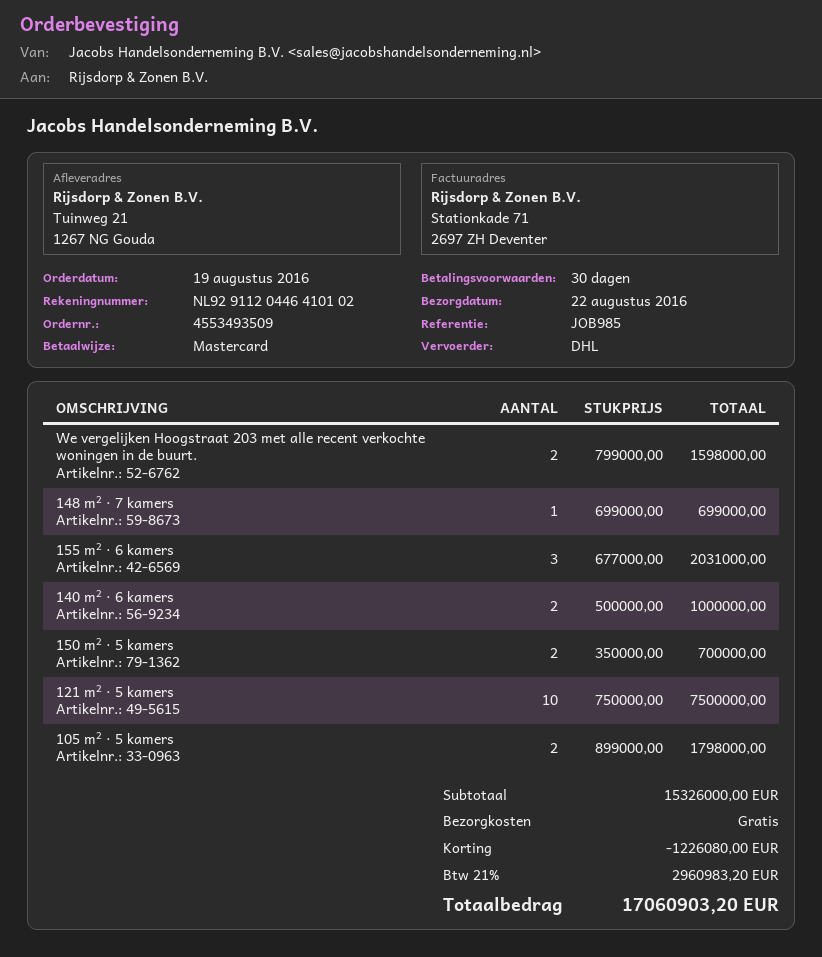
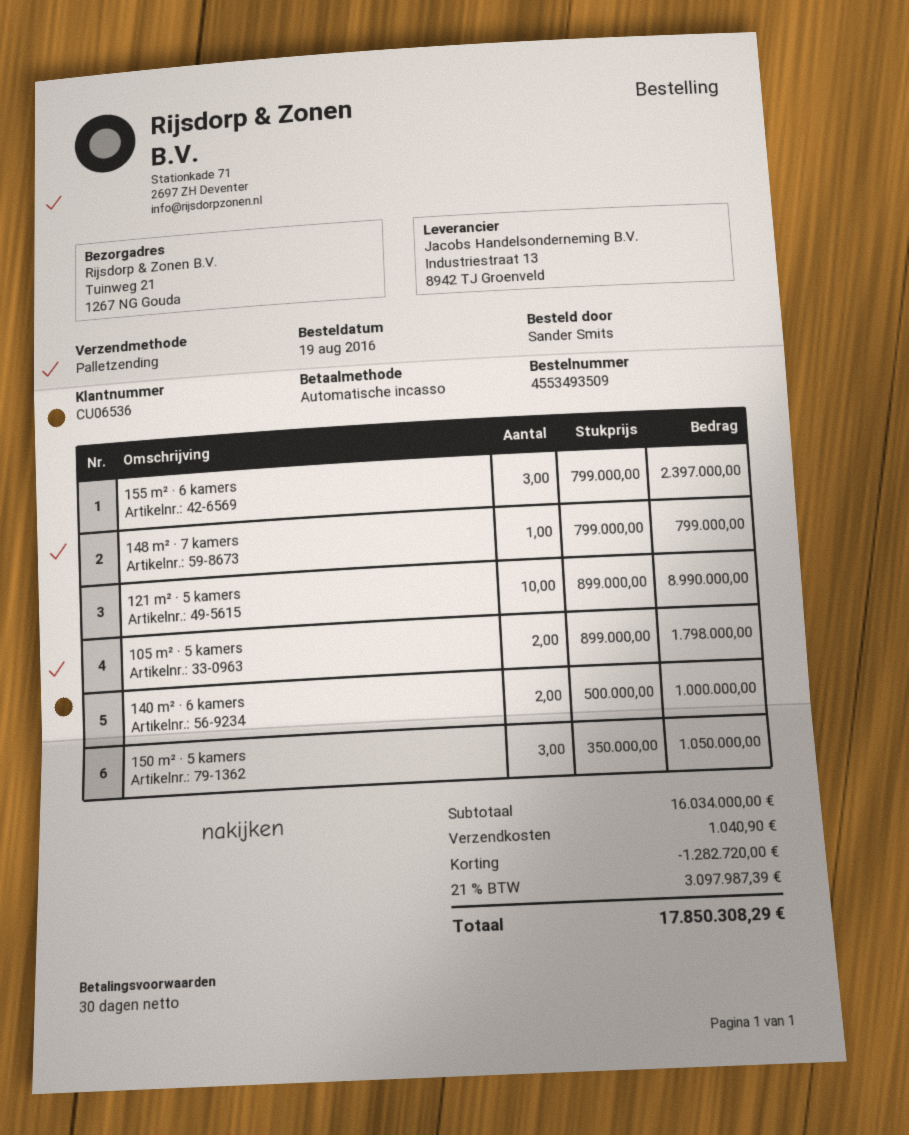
payment method: Mastercard -> direct debit
shipping method: DHL -> pallet freight
We vergelijken Hoogstraat 203 met alle recent verkochte woningen in de buurt.: 2 x 799000.00 = 1598000.00 -> none
148 m² · 7 kamers: 1 x 699000.00 = 699000.00 -> 1 x 799000.00 = 799000.00
155 m² · 6 kamers: 3 x 677000.00 = 2031000.00 -> 3 x 799000.00 = 2397000.00
150 m² · 5 kamers: 2 x 350000.00 = 700000.00 -> 3 x 350000.00 = 1050000.00
121 m² · 5 kamers: 10 x 750000.00 = 7500000.00 -> 10 x 899000.00 = 8990000.00
subtotal: 15326000.00 -> 16034000.00
discount: 1226080.00 -> 1282720.00
shipping: 0.00 -> 1040.90
tax: 21% = 2960983.20 -> 21% = 3097987.39
total: 17060903.20 -> 17850308.29

